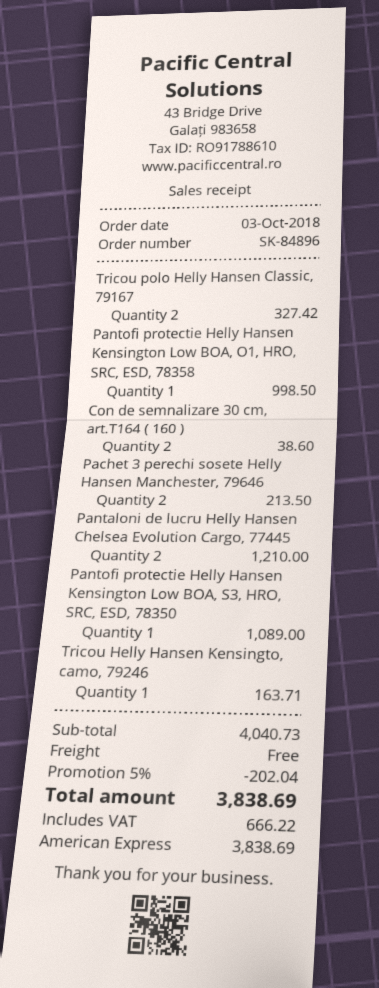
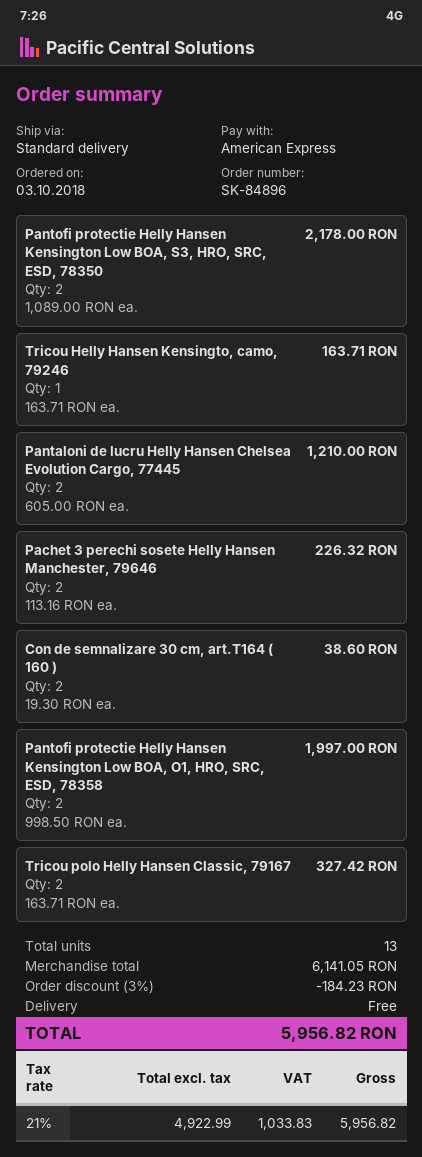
Pantofi protectie Helly Hansen Kensington Low BOA, O1, HRO, SRC, ESD, 78358: 1 for 998.50 -> 2 for 1997.00
Pachet 3 perechi sosete Helly Hansen Manchester, 79646: 2 for 213.50 -> 2 for 226.32
Pantofi protectie Helly Hansen Kensington Low BOA, S3, HRO, SRC, ESD, 78350: 1 for 1089.00 -> 2 for 2178.00
subtotal: 4040.73 -> 6141.05
discount: 5% = 202.04 -> 3% = 184.23
tax: 666.22 -> 1033.83
total: 3838.69 -> 5956.82

